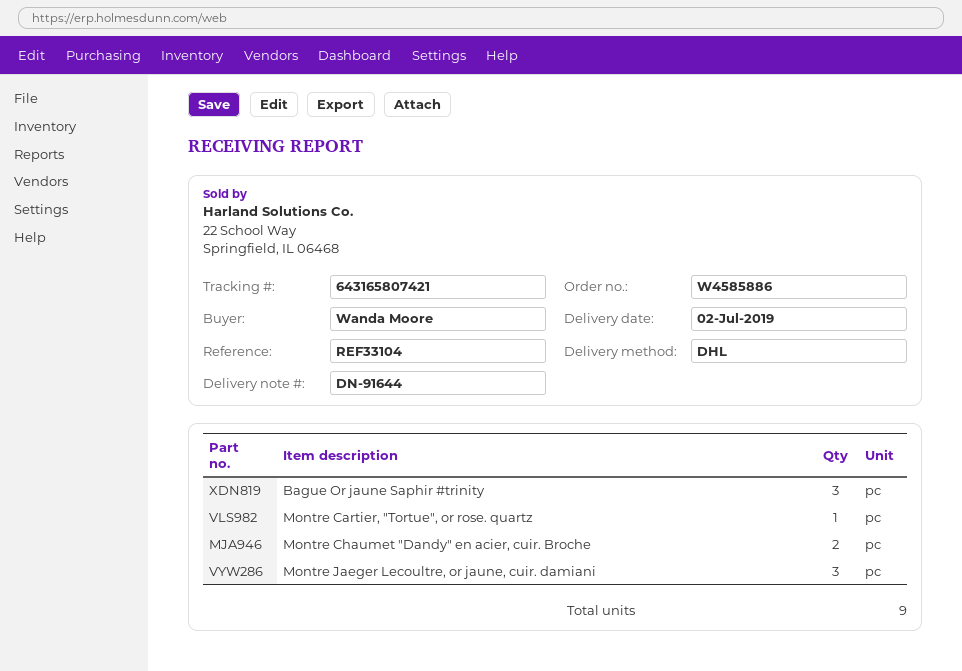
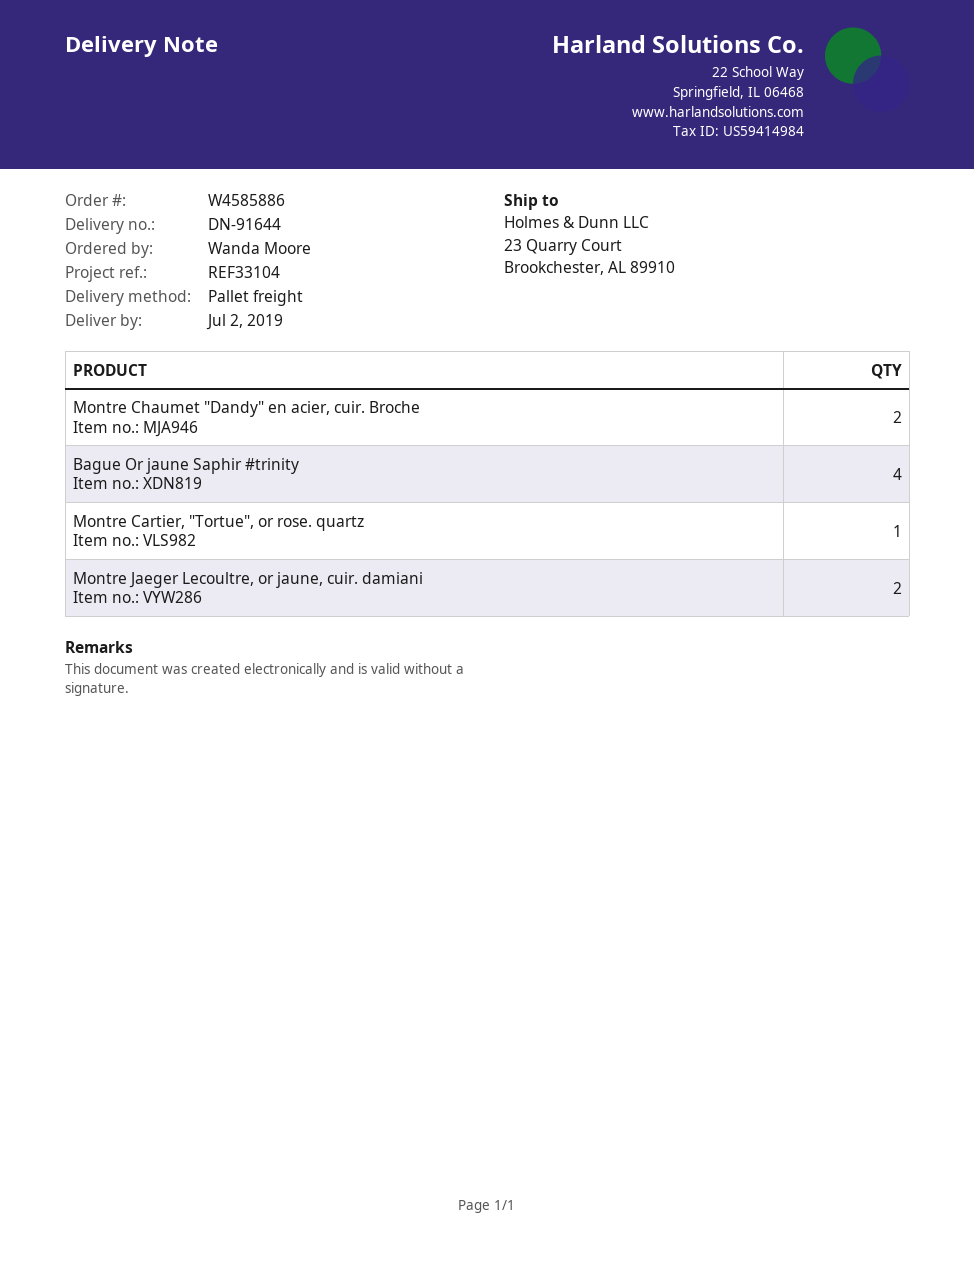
shipping method: DHL -> pallet freight
Bague Or jaune Saphir #trinity: 3 -> 4
Montre Jaeger Lecoultre, or jaune, cuir. damiani: 3 -> 2

